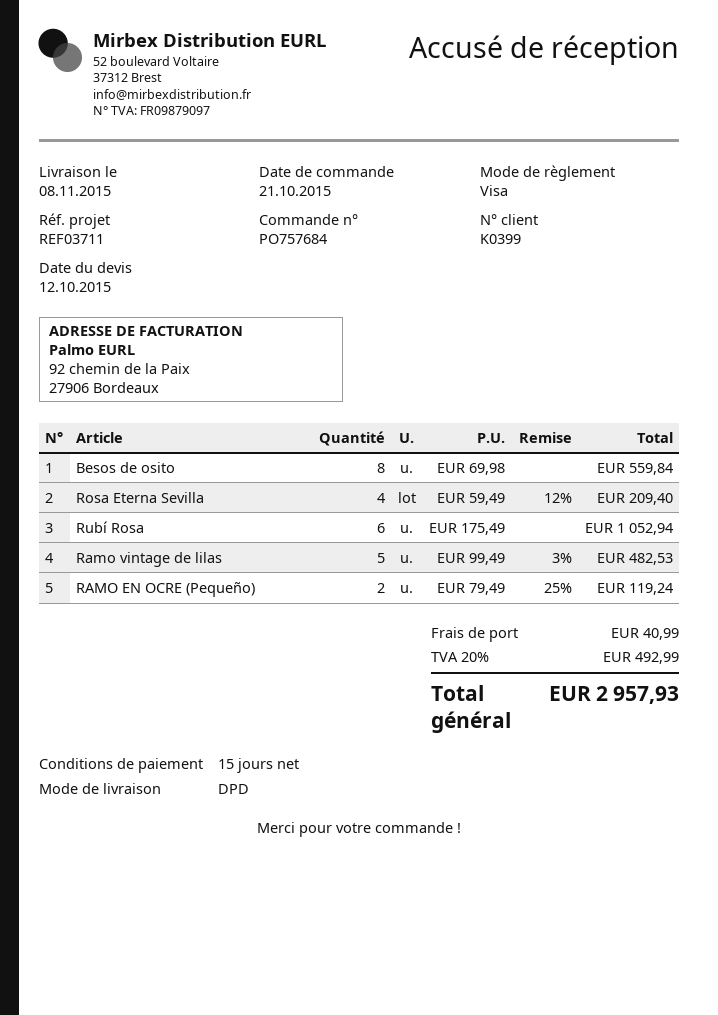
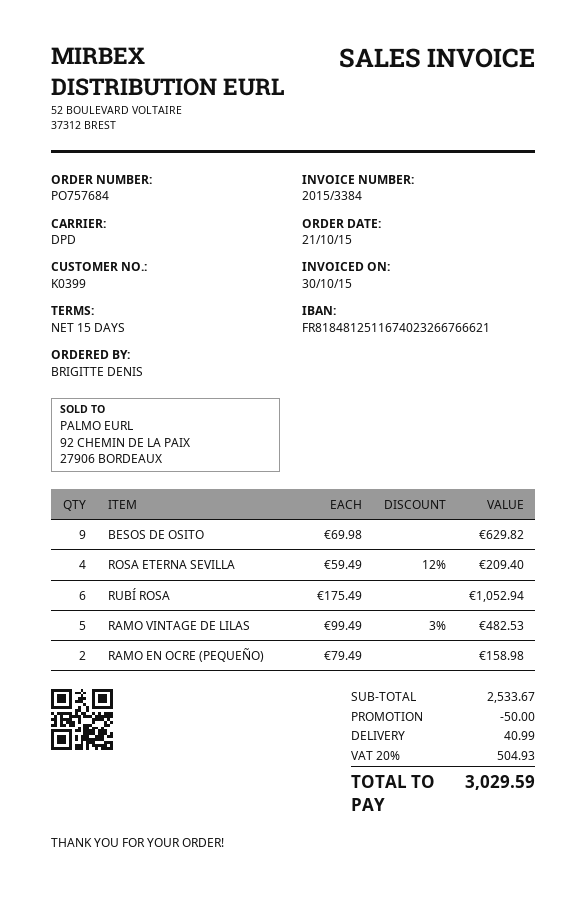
Besos de osito: 8 x 69.98 = 559.84 -> 9 x 69.98 = 629.82
RAMO EN OCRE (Pequeño): 2 x 79.49 - 25% = 119.24 -> 2 x 79.49 = 158.98
discount: none -> 50.00
tax: 20% = 492.99 -> 20% = 504.93
total: 2957.93 -> 3029.59

